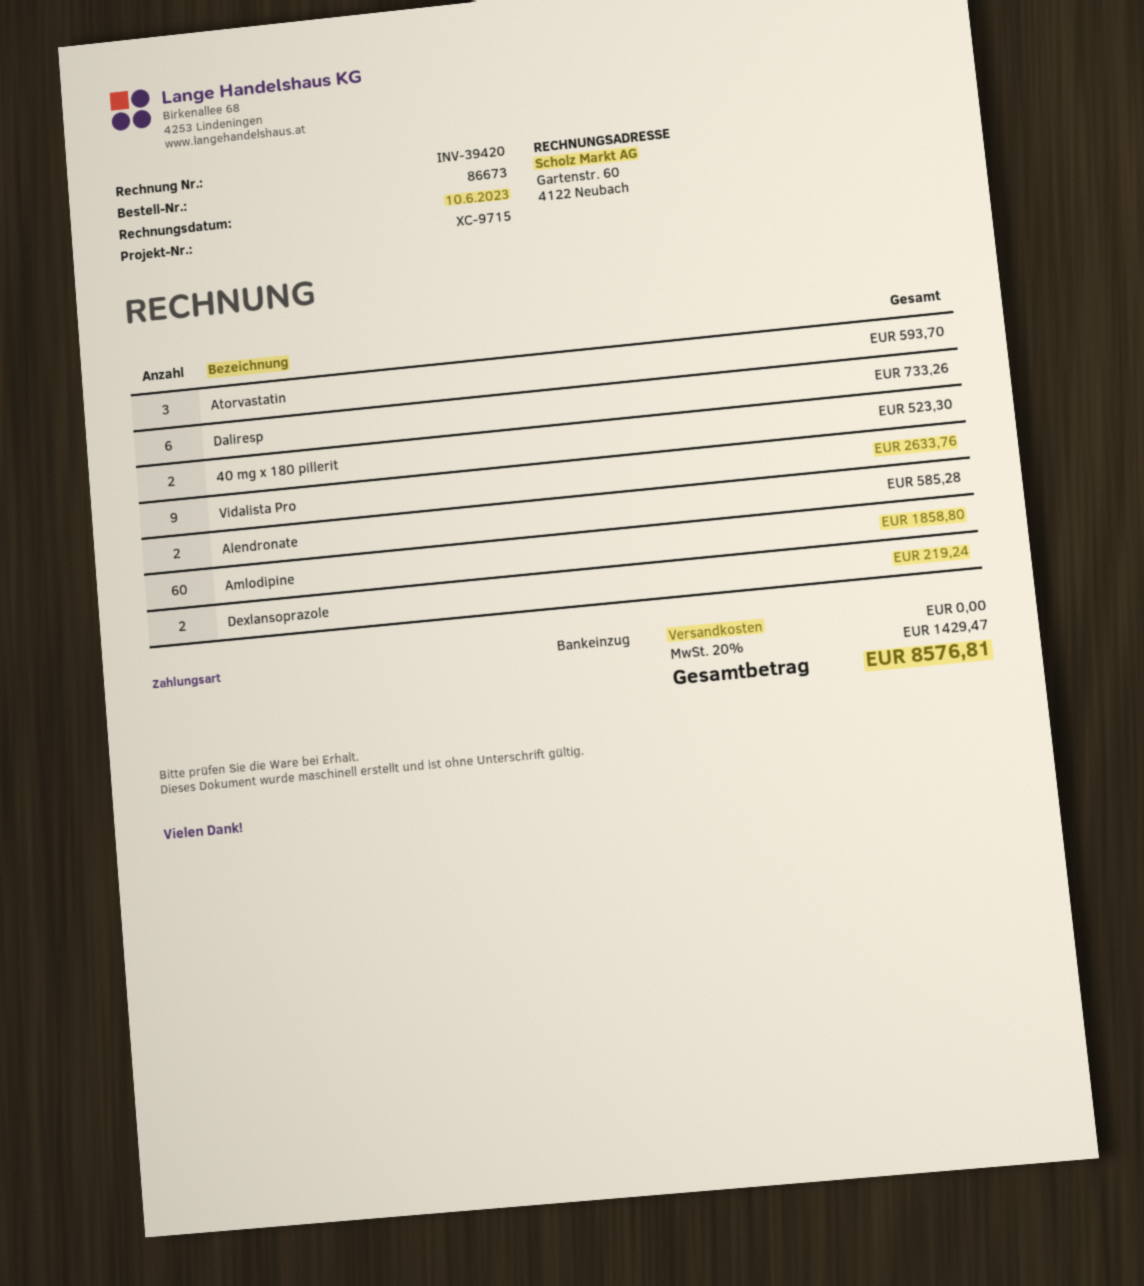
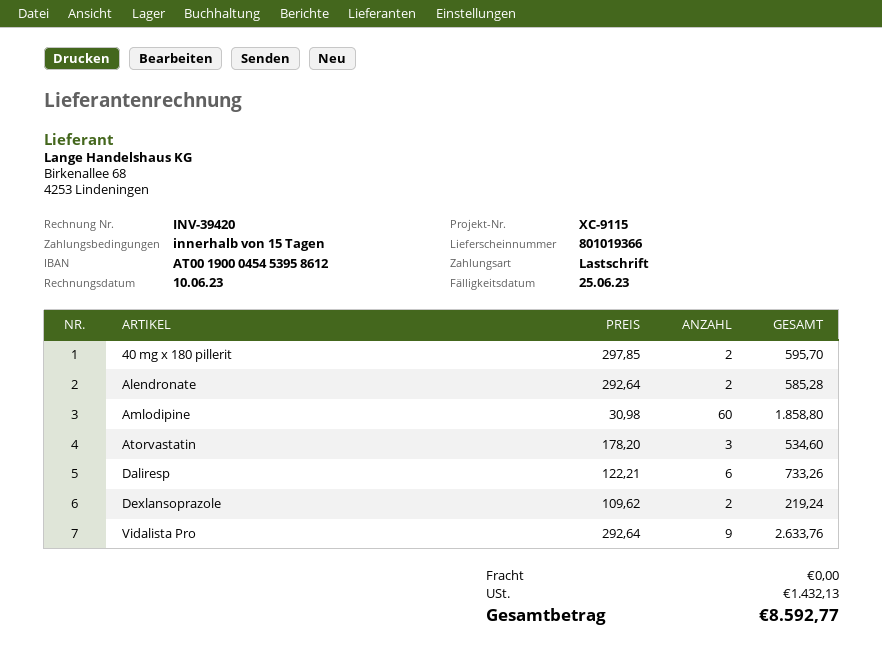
reference: XC-9715 -> XC-9115
Atorvastatin: 3 for 593.70 -> 3 for 534.60
40 mg x 180 pillerit: 2 for 523.30 -> 2 for 595.70
tax: 1429.47 -> 1432.13
total: 8576.81 -> 8592.77

